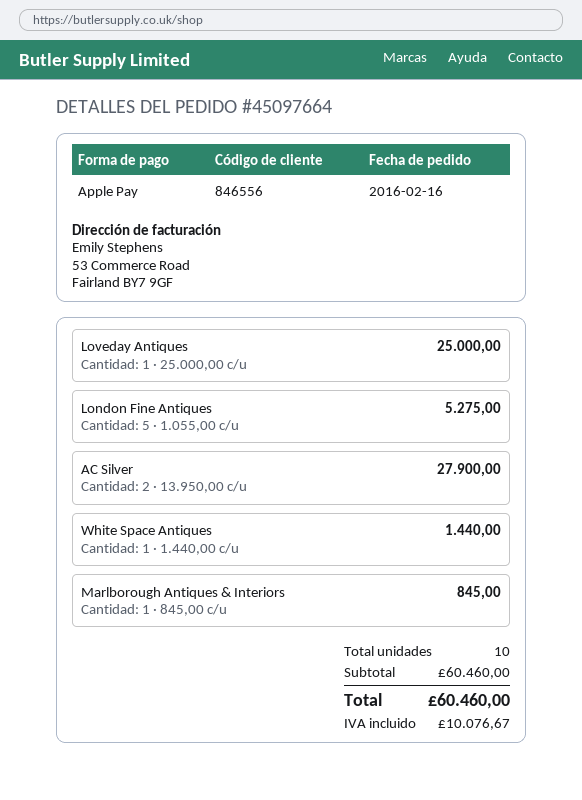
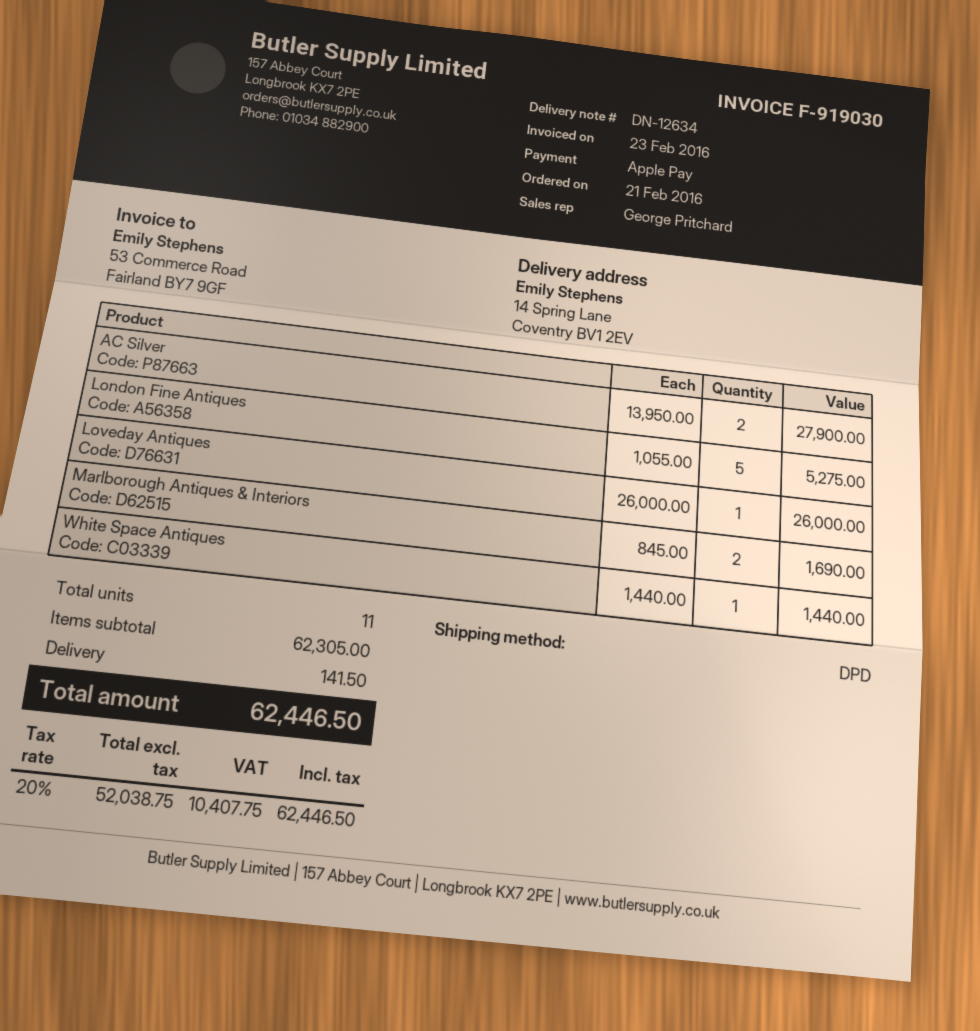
order date: 2016-02-16 -> 2016-02-21
Loveday Antiques: 1 x 25000.00 = 25000.00 -> 1 x 26000.00 = 26000.00
Marlborough Antiques & Interiors: 1 x 845.00 = 845.00 -> 2 x 845.00 = 1690.00
total quantity: 10 -> 11
subtotal: 60460.00 -> 62305.00
shipping: none -> 141.50
tax: 10076.67 -> 10407.75
total: 60460.00 -> 62446.50

